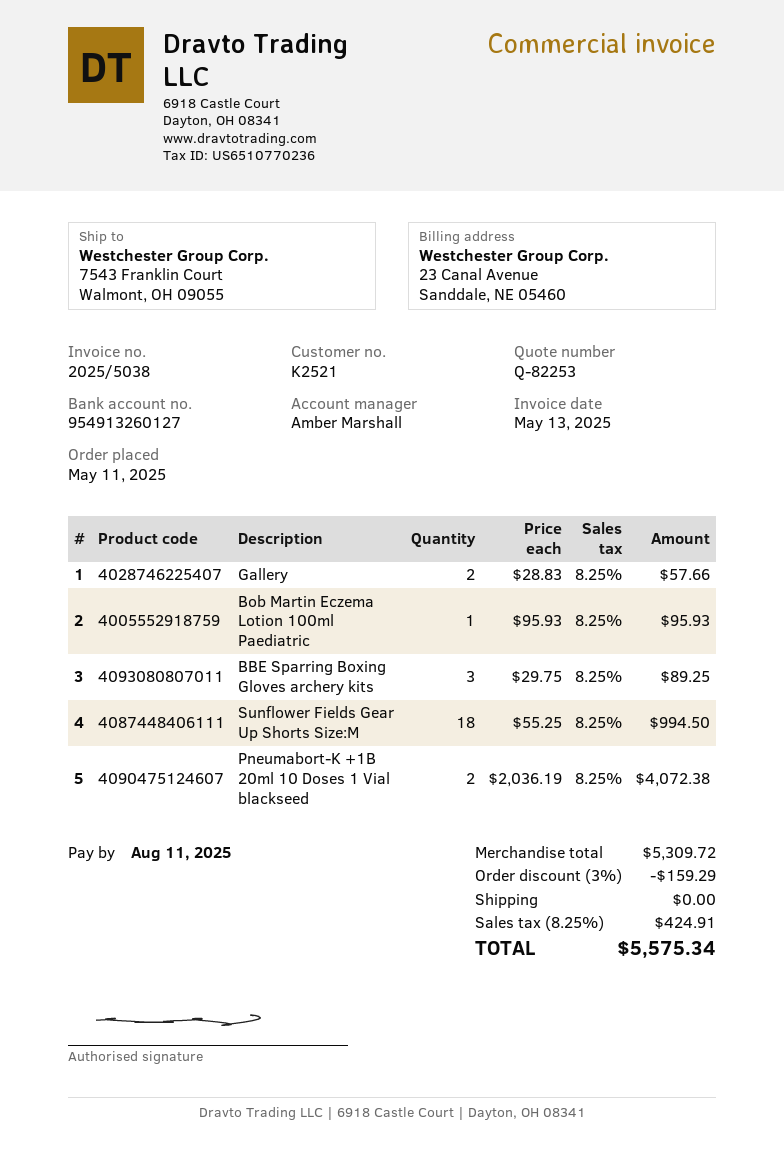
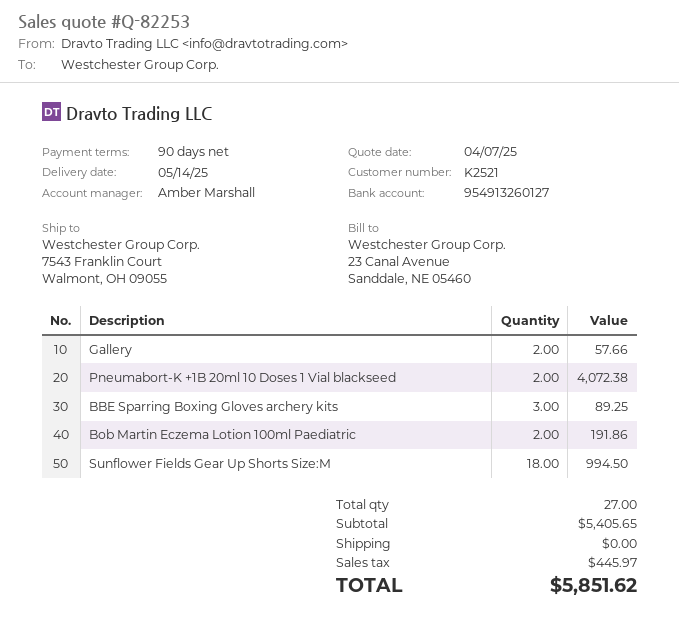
Bob Martin Eczema Lotion 100ml Paediatric: 1 for 95.93 -> 2 for 191.86
subtotal: 5309.72 -> 5405.65
discount: 3% = 159.29 -> none
tax: 424.91 -> 445.97
total: 5575.34 -> 5851.62

